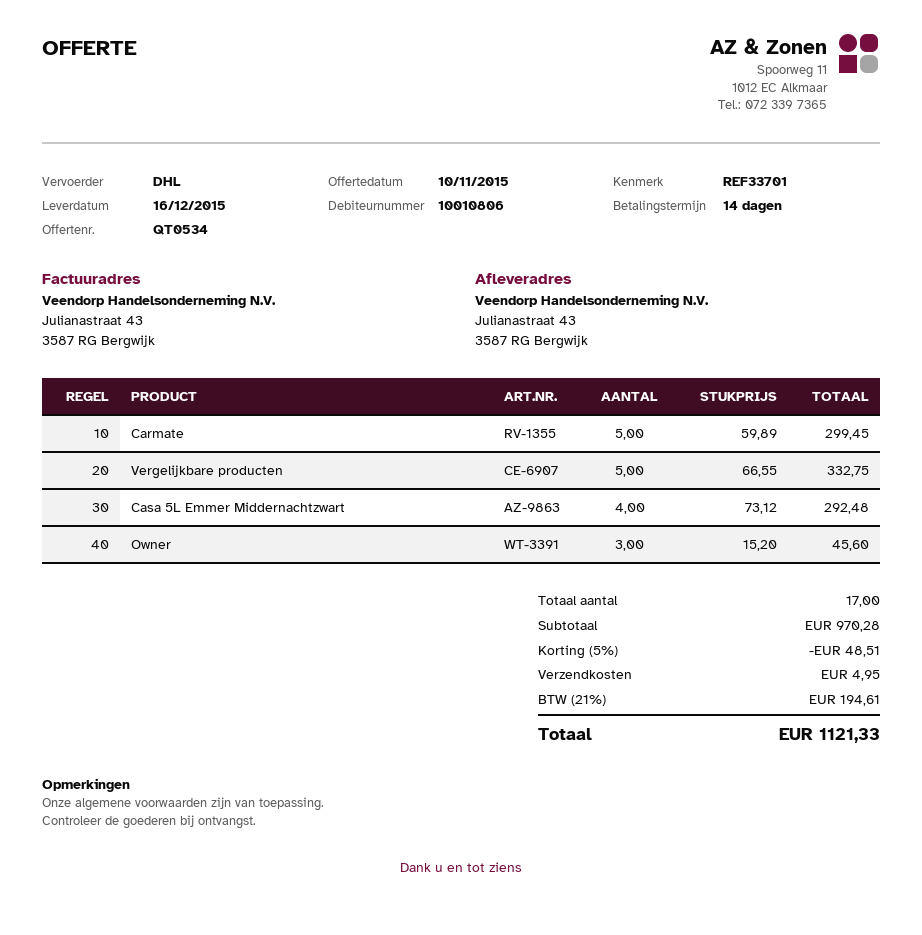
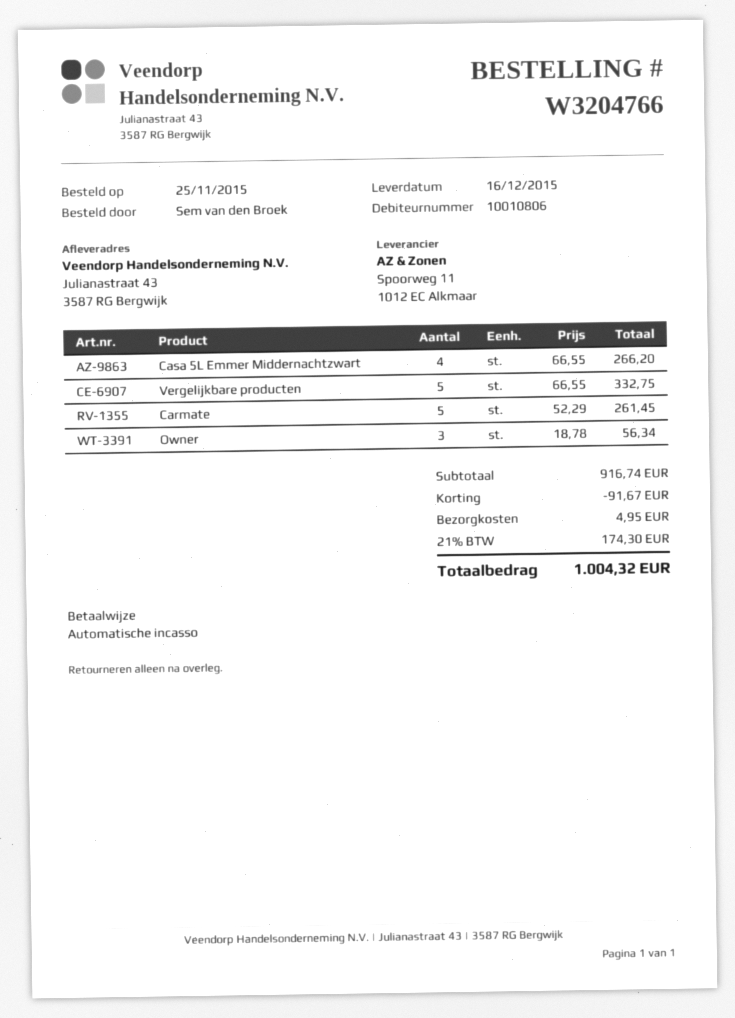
Carmate: 5 x 59.89 = 299.45 -> 5 x 52.29 = 261.45
Casa 5L Emmer Middernachtzwart: 4 x 73.12 = 292.48 -> 4 x 66.55 = 266.20
Owner: 3 x 15.20 = 45.60 -> 3 x 18.78 = 56.34
subtotal: 970.28 -> 916.74
discount: 48.51 -> 91.67
tax: 21% = 194.61 -> 21% = 174.30
total: 1121.33 -> 1004.32

